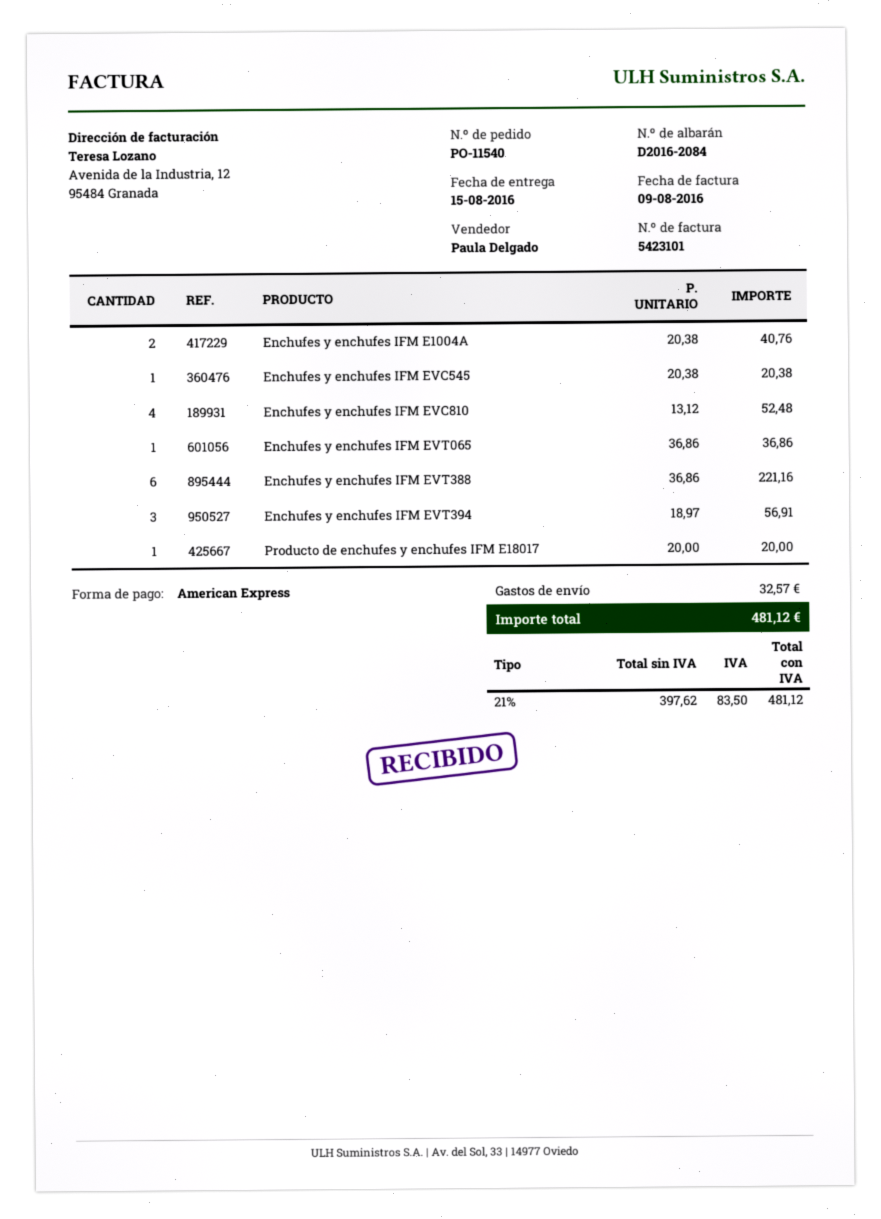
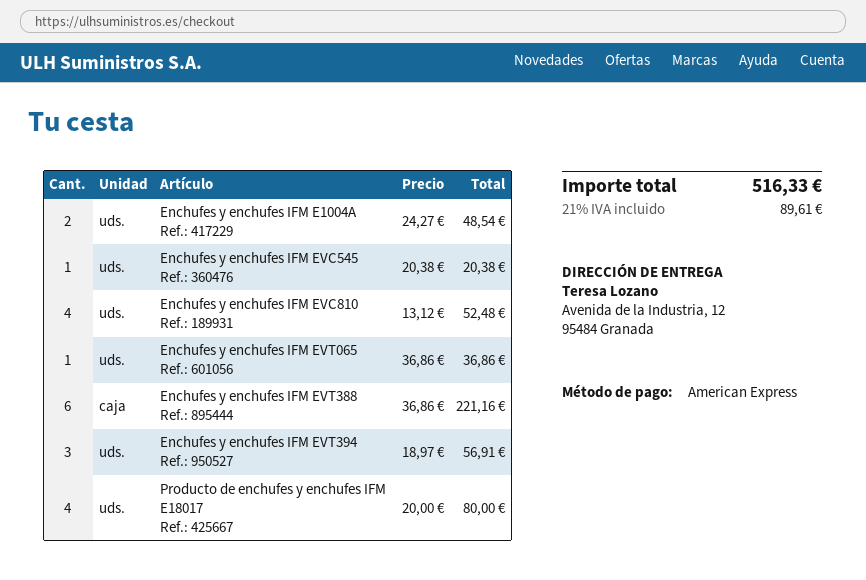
Enchufes y enchufes IFM E1004A: 2 x 20.38 = 40.76 -> 2 x 24.27 = 48.54
Producto de enchufes y enchufes IFM E18017: 1 x 20.00 = 20.00 -> 4 x 20.00 = 80.00
shipping: 32.57 -> none
tax: 21% = 83.50 -> 21% = 89.61
total: 481.12 -> 516.33

